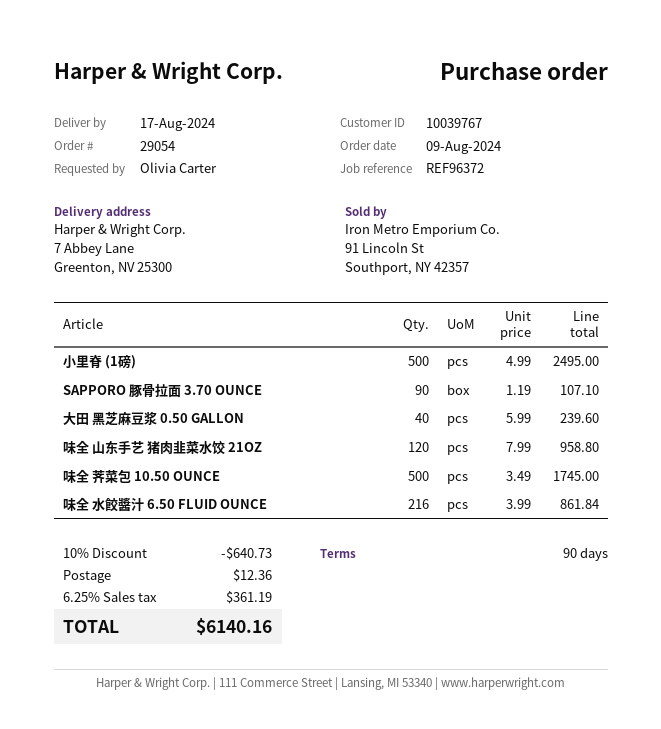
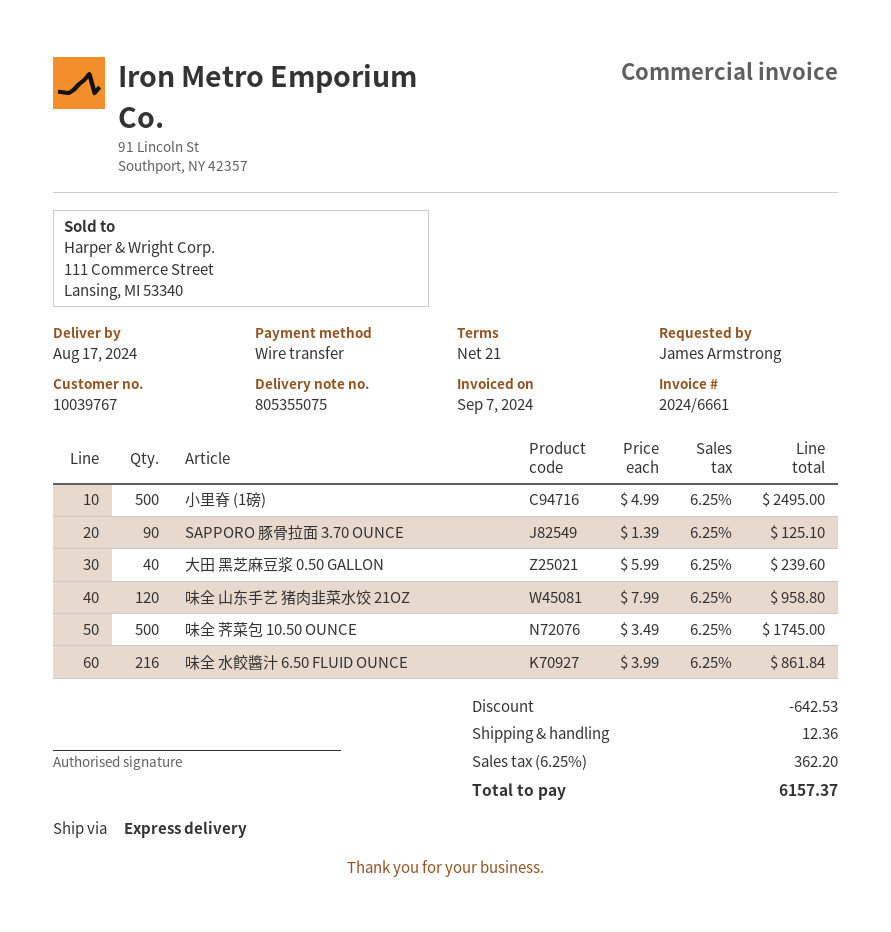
payment terms: 90 days -> 21 days
ordered by: Olivia Carter -> James Armstrong
SAPPORO 豚骨拉面 3.70 OUNCE: 90 x 1.19 = 107.10 -> 90 x 1.39 = 125.10
discount: 640.73 -> 642.53
tax: 6.25% = 361.19 -> 6.25% = 362.20
total: 6140.16 -> 6157.37

